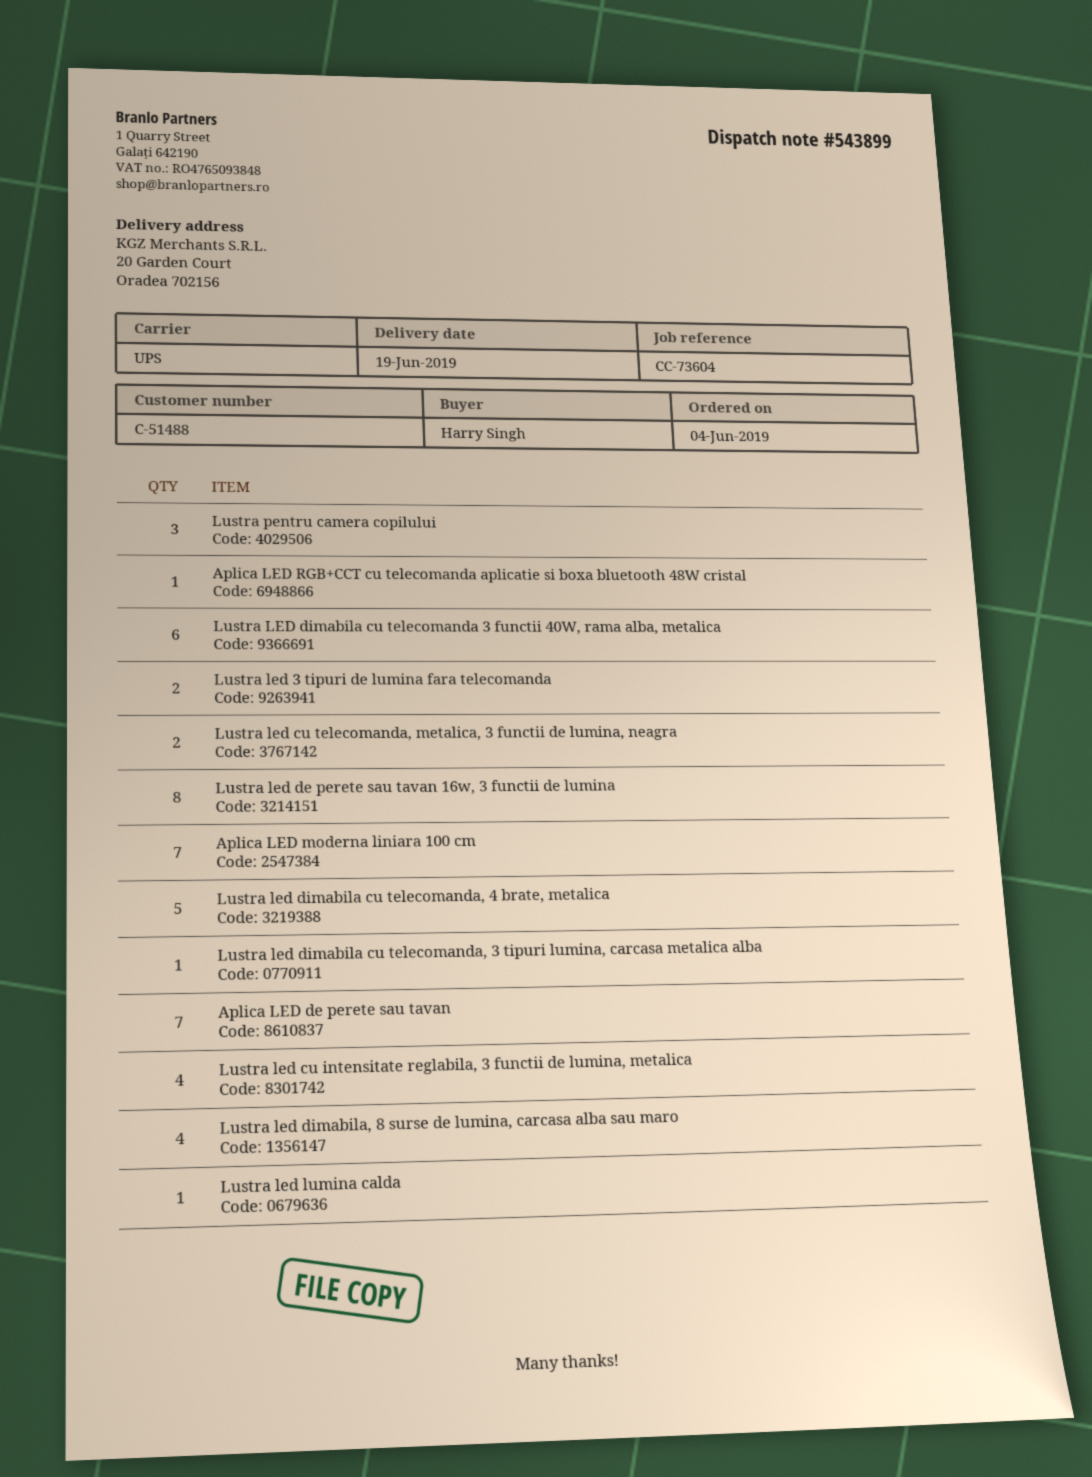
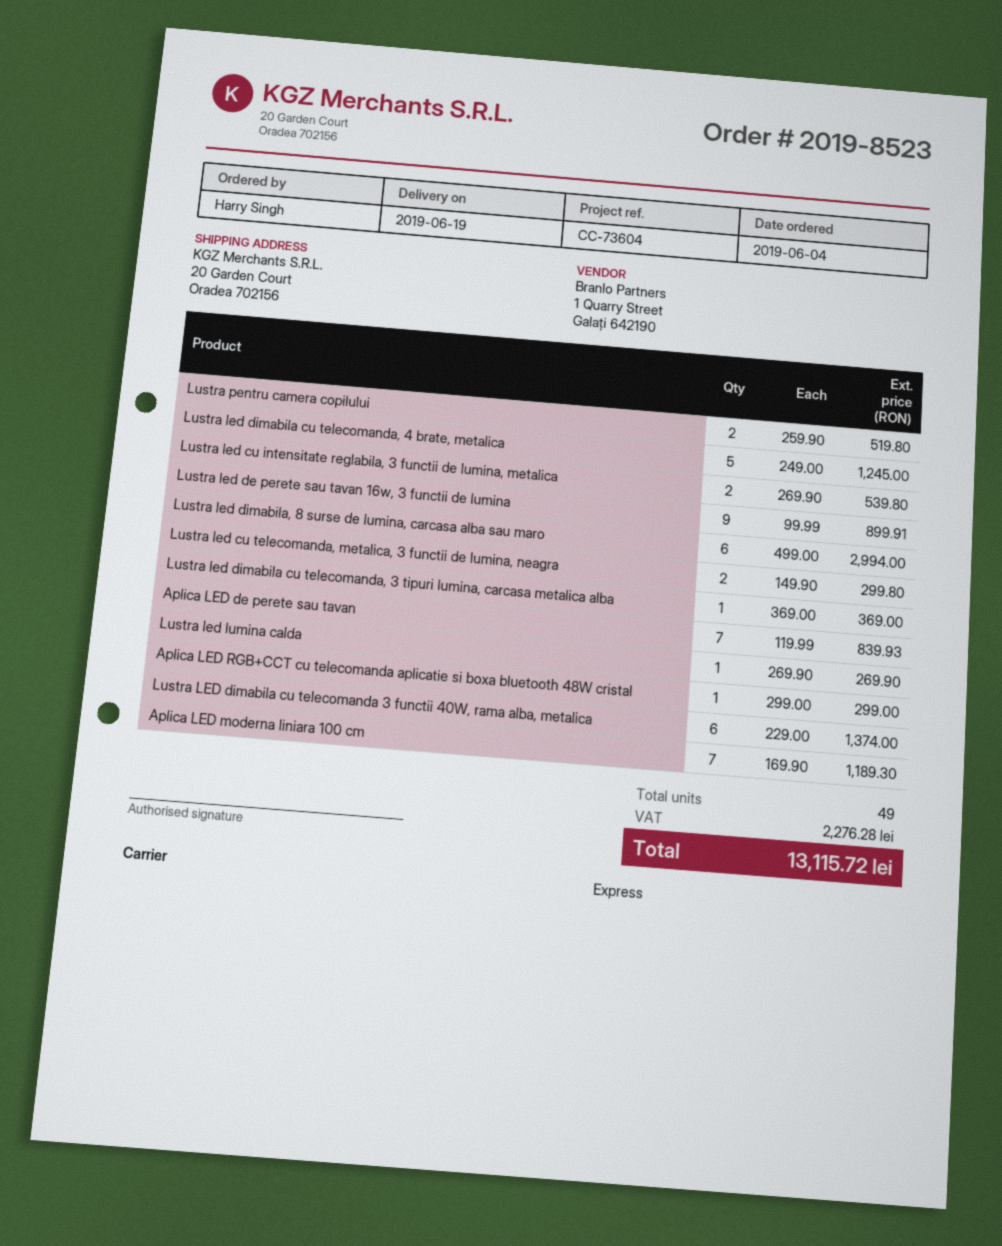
shipping method: UPS -> express
Lustra pentru camera copilului: 3 -> 2
Lustra led 3 tipuri de lumina fara telecomanda: 2 -> none
Lustra led de perete sau tavan 16w, 3 functii de lumina: 8 -> 9
Lustra led cu intensitate reglabila, 3 functii de lumina, metalica: 4 -> 2
Lustra led dimabila, 8 surse de lumina, carcasa alba sau maro: 4 -> 6

